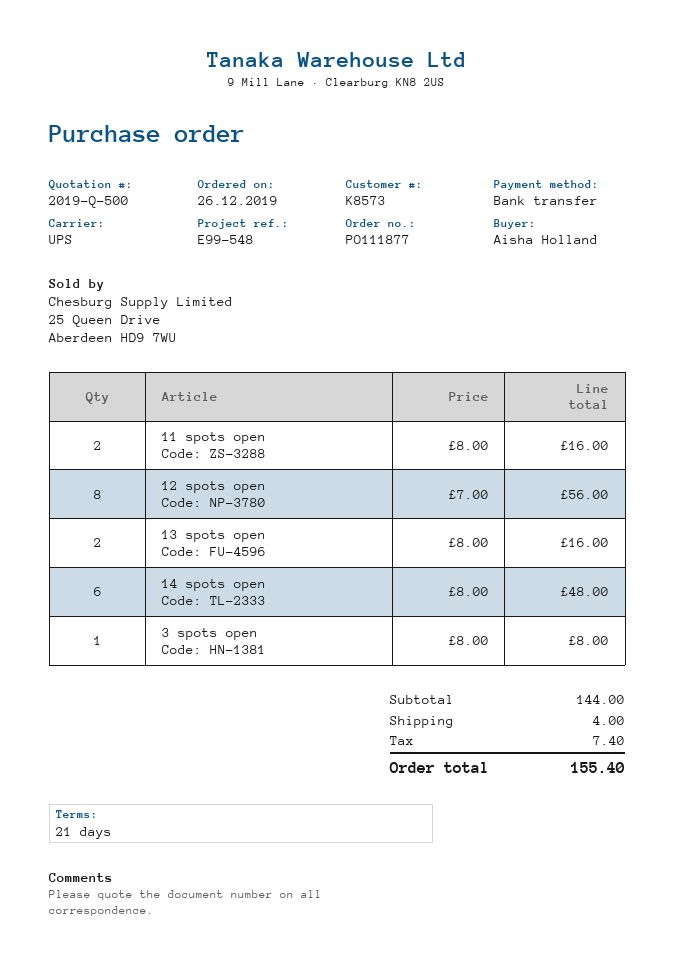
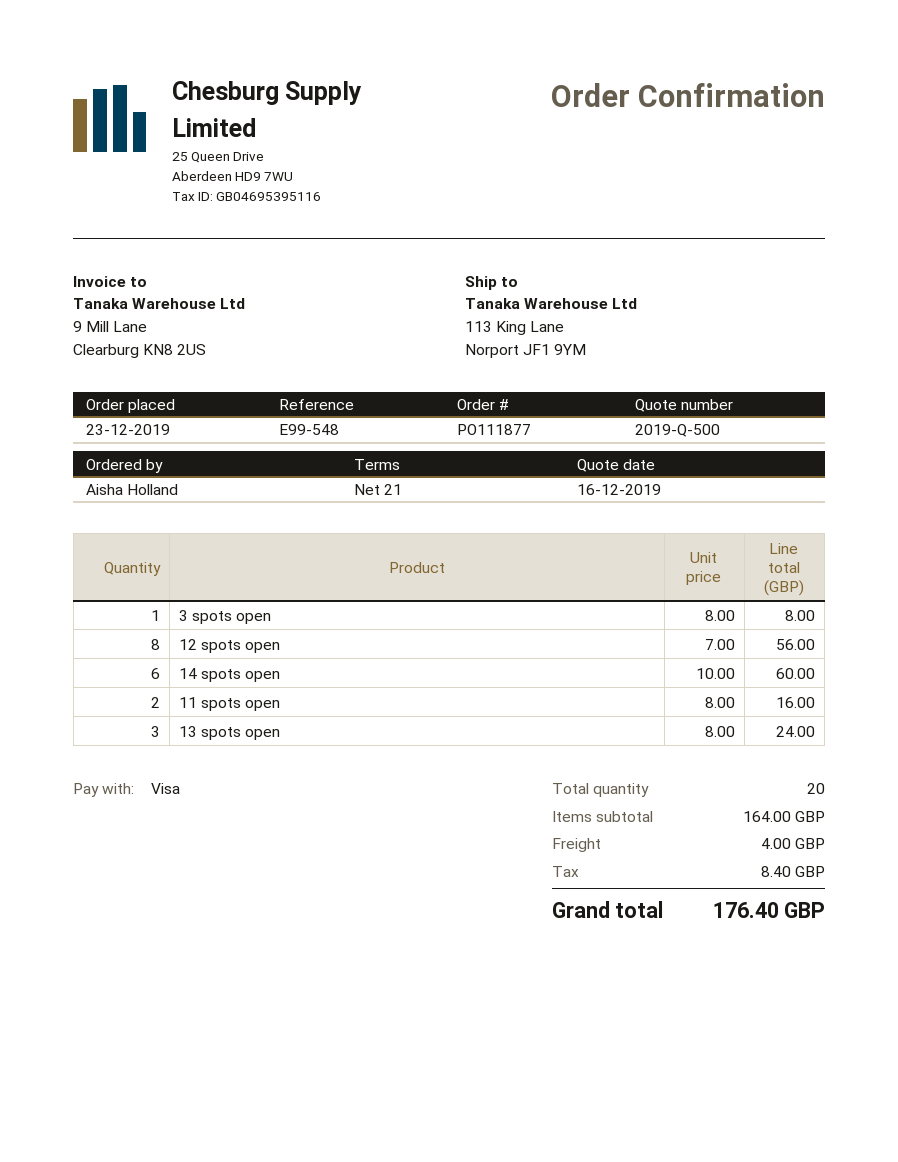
order date: 2019-12-26 -> 2019-12-23
payment method: bank transfer -> Visa
13 spots open: 2 x 8.00 = 16.00 -> 3 x 8.00 = 24.00
14 spots open: 6 x 8.00 = 48.00 -> 6 x 10.00 = 60.00
subtotal: 144.00 -> 164.00
tax: 7.40 -> 8.40
total: 155.40 -> 176.40

